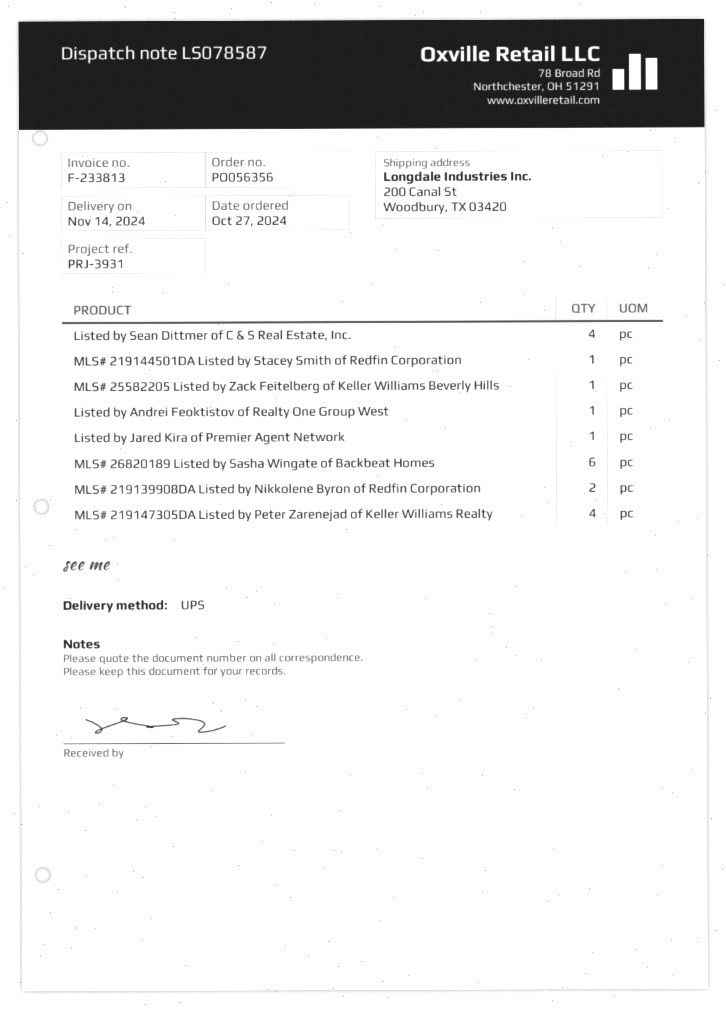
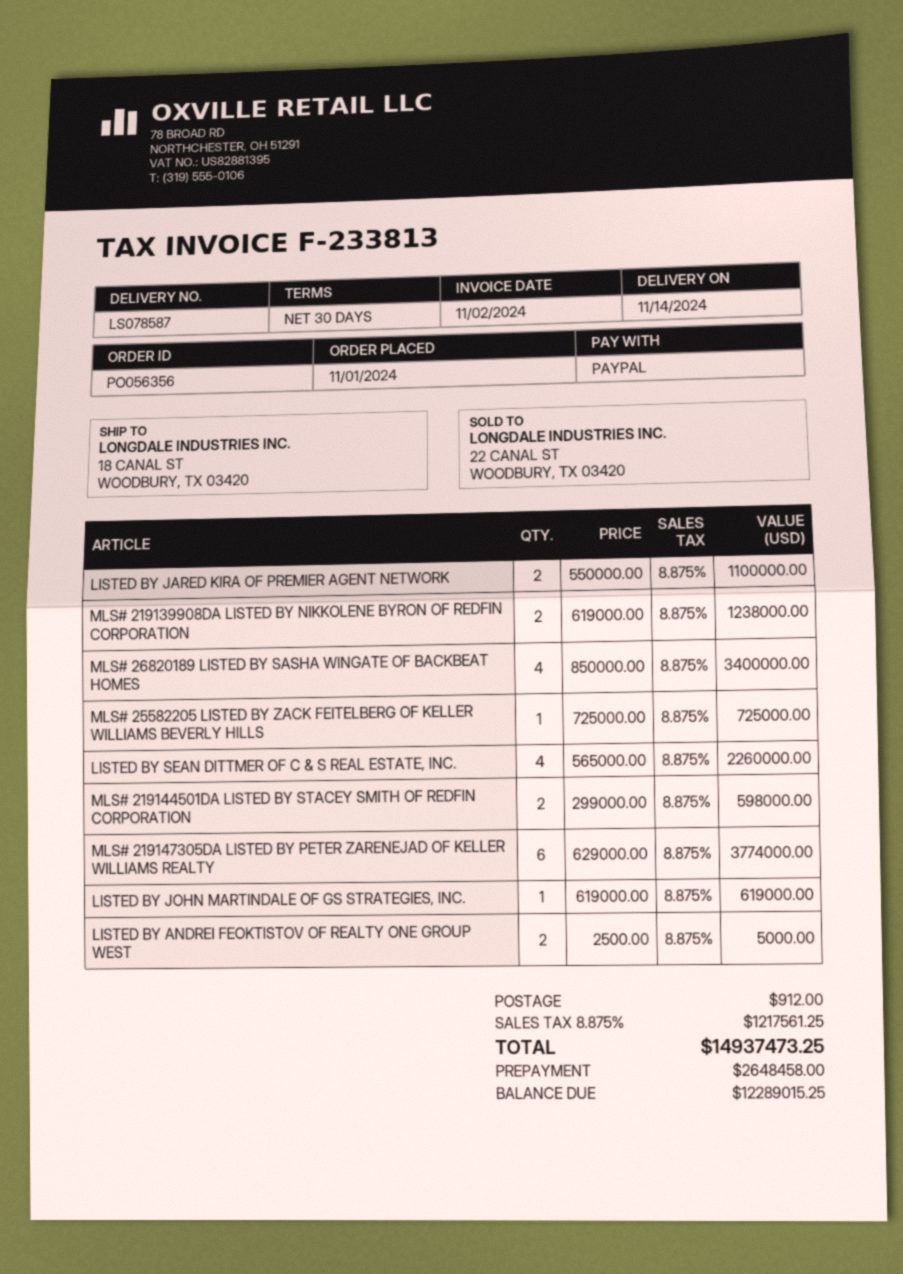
order date: 2024-10-27 -> 2024-11-01
ship to: 200 Canal St, Woodbury, TX 03420 -> 18 CANAL ST, WOODBURY, TX 03420
MLS# 219144501DA Listed by Stacey Smith of Redfin Corporation: 1 -> 2
Listed by Andrei Feoktistov of Realty One Group West: 1 -> 2
Listed by Jared Kira of Premier Agent Network: 1 -> 2
MLS# 26820189 Listed by Sasha Wingate of Backbeat Homes: 6 -> 4
MLS# 219147305DA Listed by Peter Zarenejad of Keller Williams Realty: 4 -> 6
LISTED BY JOHN MARTINDALE OF GS STRATEGIES, INC.: none -> 1

